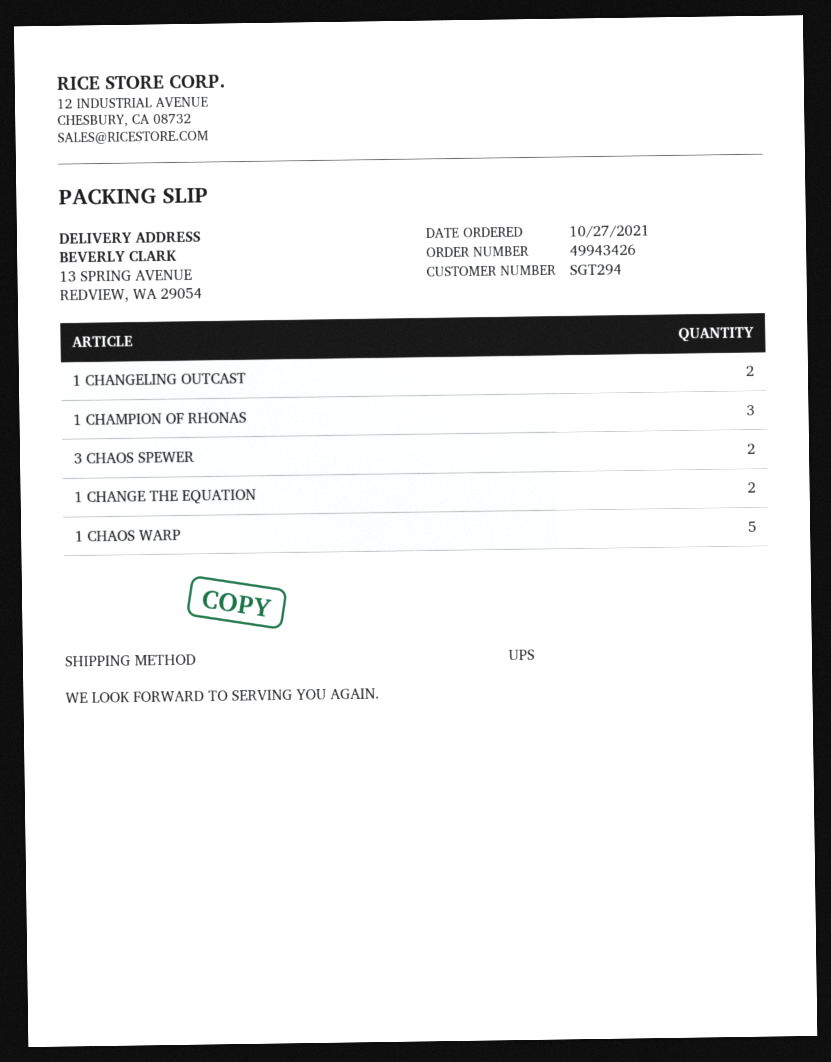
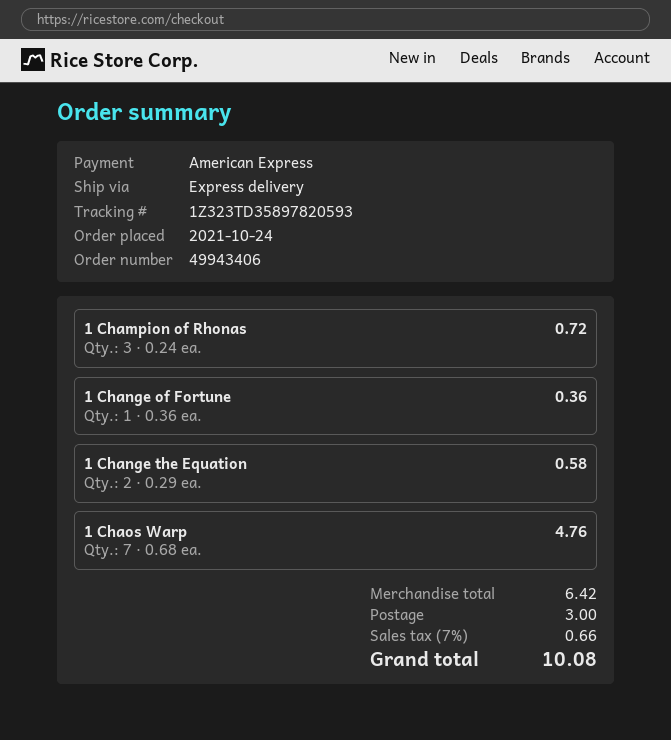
order number: 49943426 -> 49943406
order date: 2021-10-27 -> 2021-10-24
shipping method: UPS -> express
1 CHANGELING OUTCAST: 2 -> none
3 CHAOS SPEWER: 2 -> none
1 CHAOS WARP: 5 -> 7
1 Change of Fortune: none -> 1

